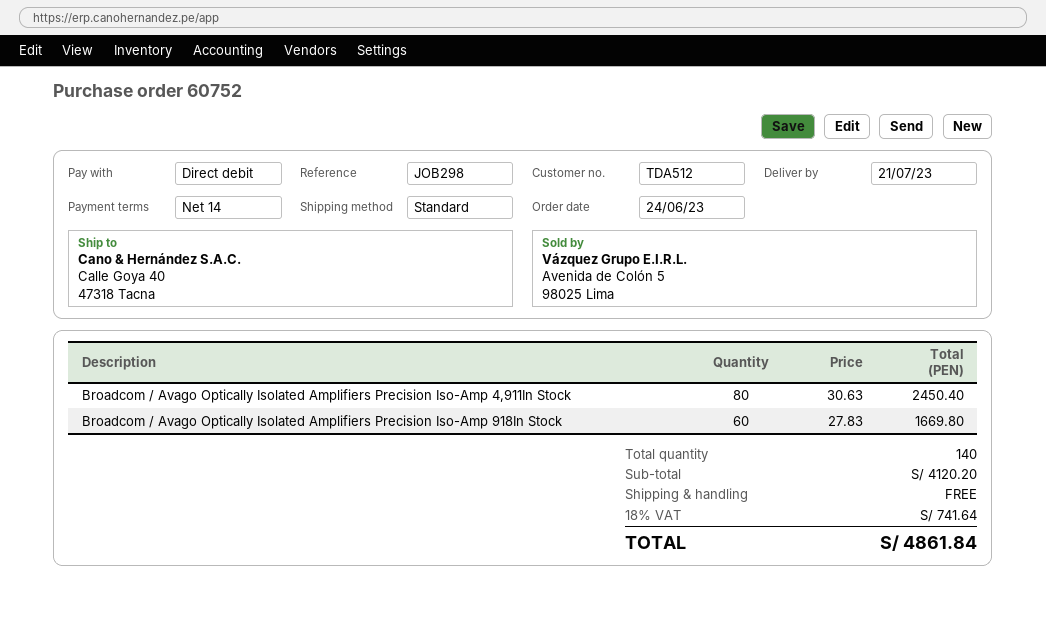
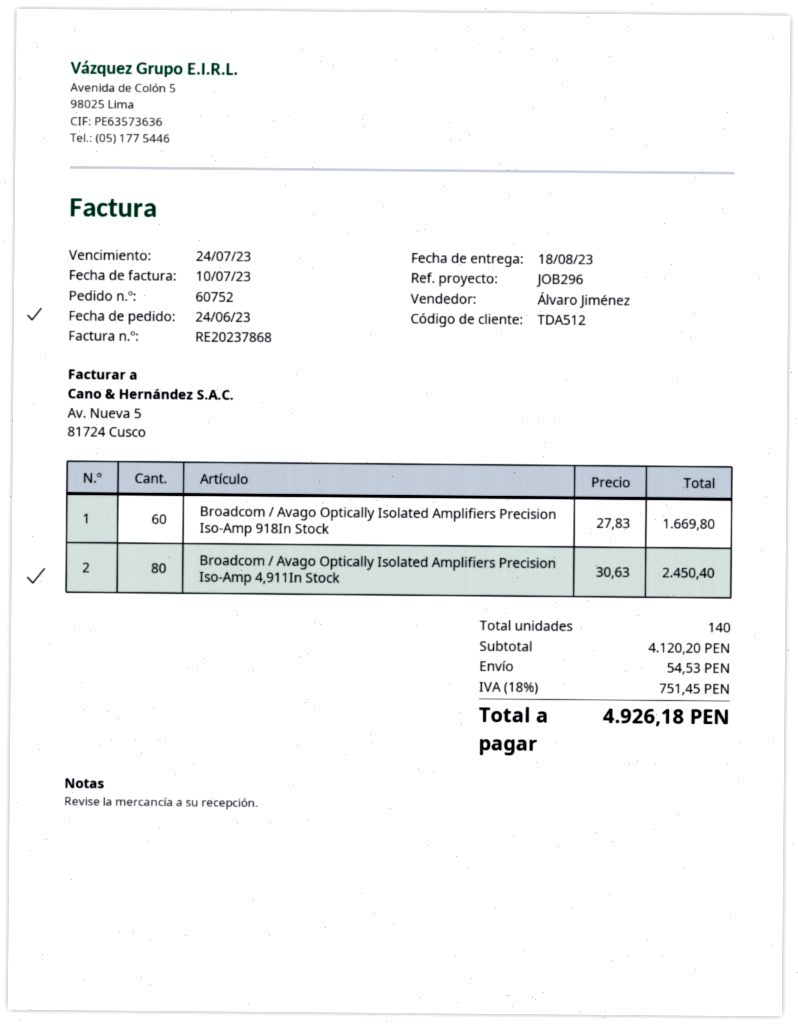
delivery date: 2023-07-21 -> 2023-08-18
reference: JOB298 -> JOB296
shipping: 0.00 -> 54.53
tax: 18% = 741.64 -> 18% = 751.45
total: 4861.84 -> 4926.18

